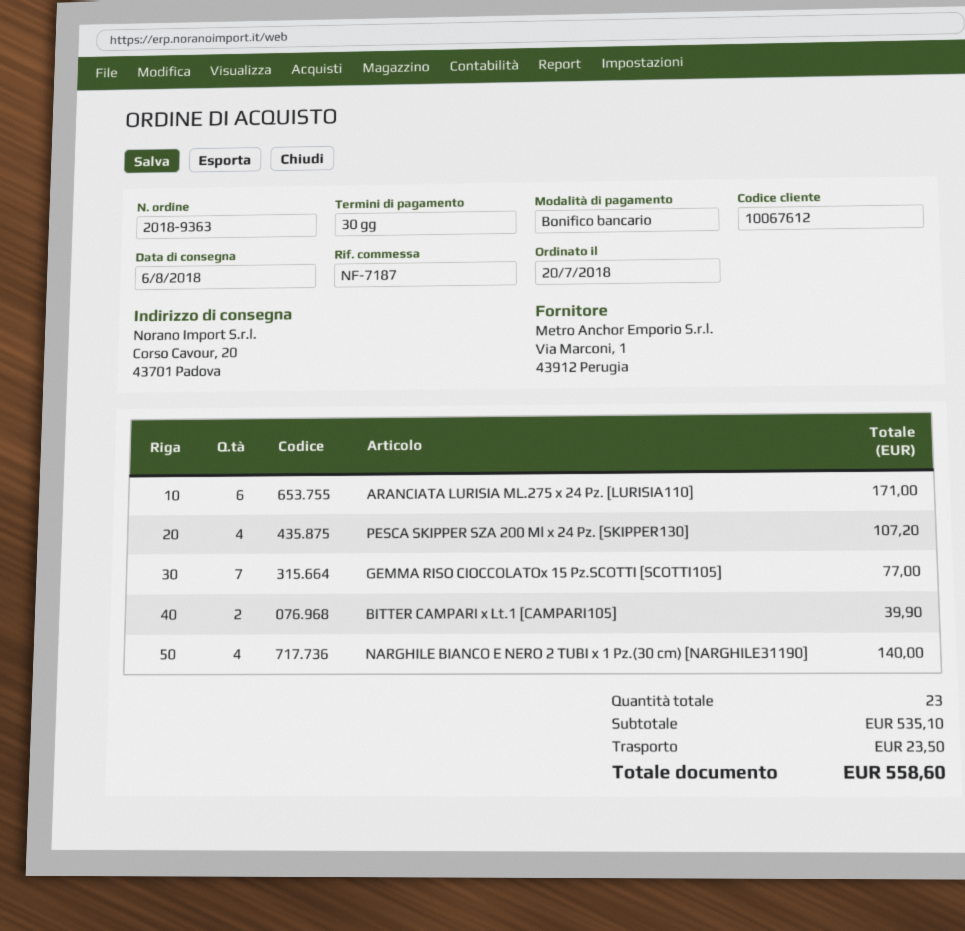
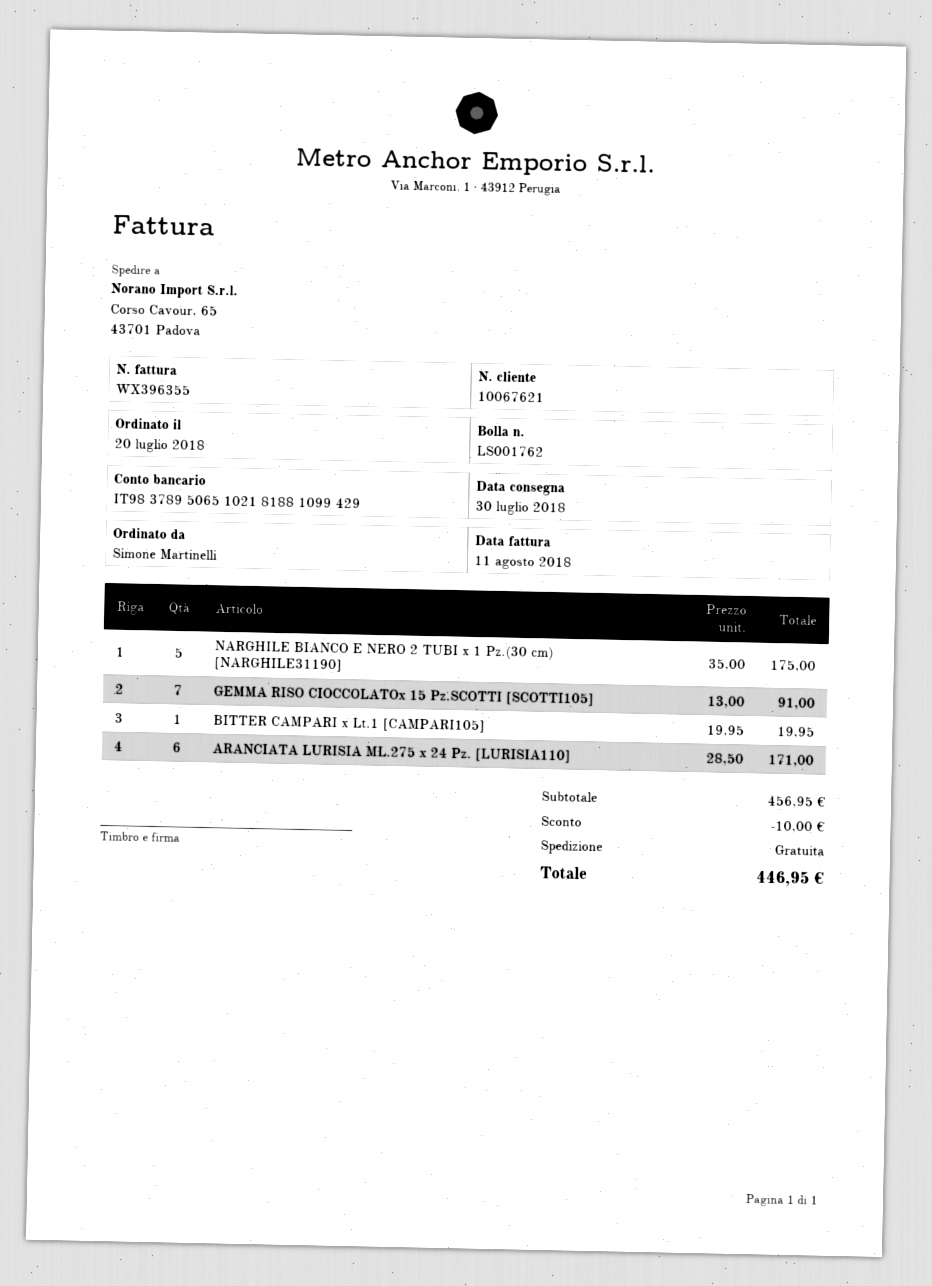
delivery date: 2018-08-06 -> 2018-07-30
customer number: 10067612 -> 10067621
ship to: Corso Cavour, 20, 43701 Padova -> Corso Cavour, 65, 43701 Padova
PESCA SKIPPER SZA 200 Ml x 24 Pz. [SKIPPER130]: 4 for 107.20 -> none
GEMMA RISO CIOCCOLATOx 15 Pz.SCOTTI [SCOTTI105]: 7 for 77.00 -> 7 for 91.00
BITTER CAMPARI x Lt.1 [CAMPARI105]: 2 for 39.90 -> 1 for 19.95
NARGHILE BIANCO E NERO 2 TUBI x 1 Pz.(30 cm) [NARGHILE31190]: 4 for 140.00 -> 5 for 175.00
subtotal: 535.10 -> 456.95
discount: none -> 10.00
shipping: 23.50 -> 0.00
total: 558.60 -> 446.95

